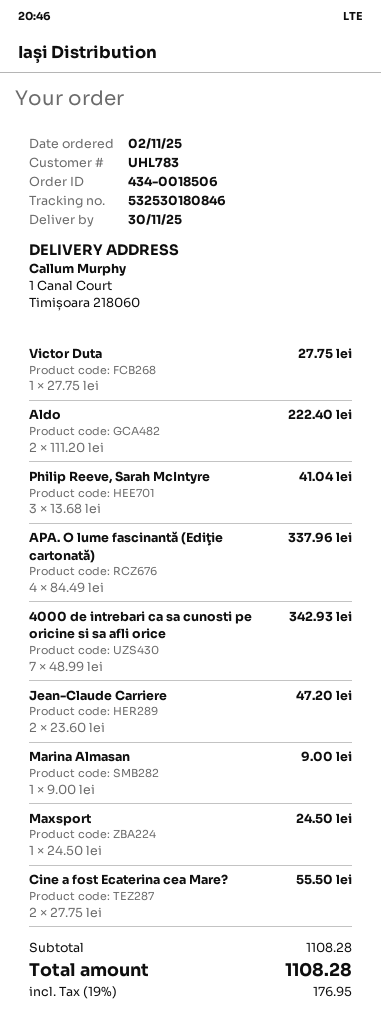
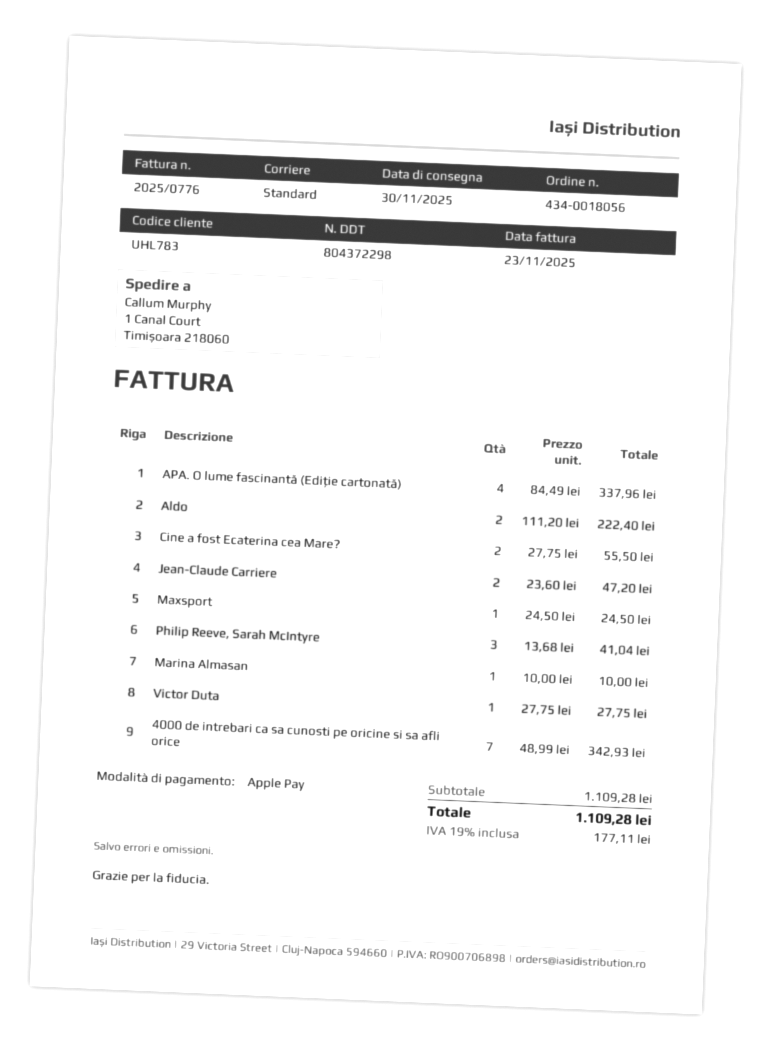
order number: 434-0018506 -> 434-0018056
Marina Almasan: 1 x 9.00 = 9.00 -> 1 x 10.00 = 10.00
subtotal: 1108.28 -> 1109.28
tax: 19% = 176.95 -> 19% = 177.11
total: 1108.28 -> 1109.28

